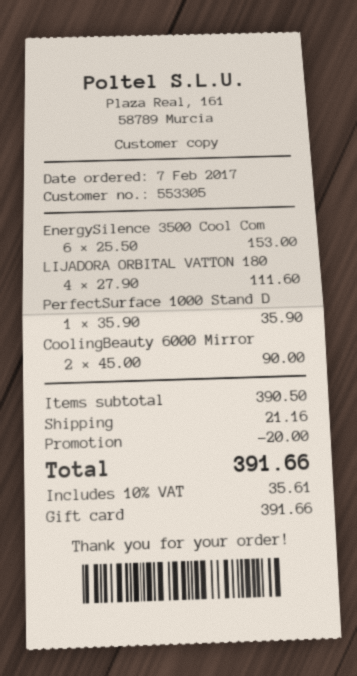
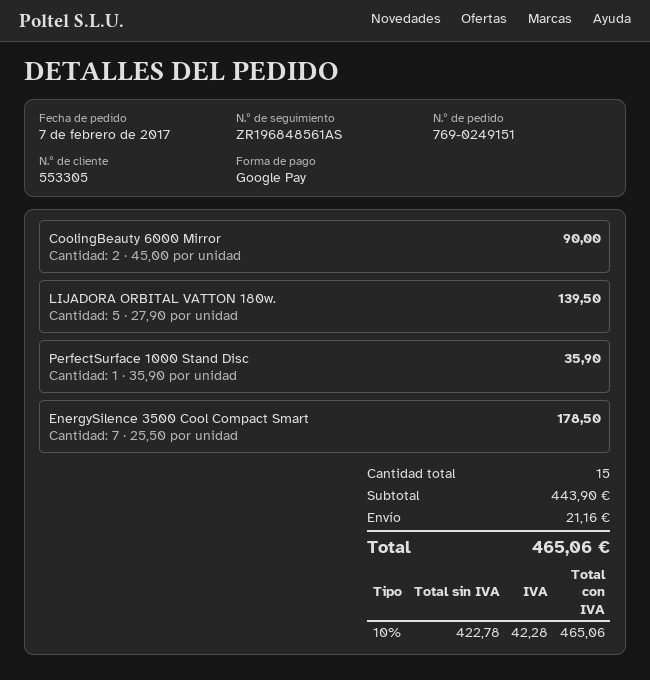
payment method: gift card -> Google Pay
EnergySilence 3500 Cool Com: 6 x 25.50 = 153.00 -> 7 x 25.50 = 178.50
LIJADORA ORBITAL VATTON 180: 4 x 27.90 = 111.60 -> 5 x 27.90 = 139.50
subtotal: 390.50 -> 443.90
discount: 20.00 -> none
tax: 10% = 35.61 -> 10% = 42.28
total: 391.66 -> 465.06

